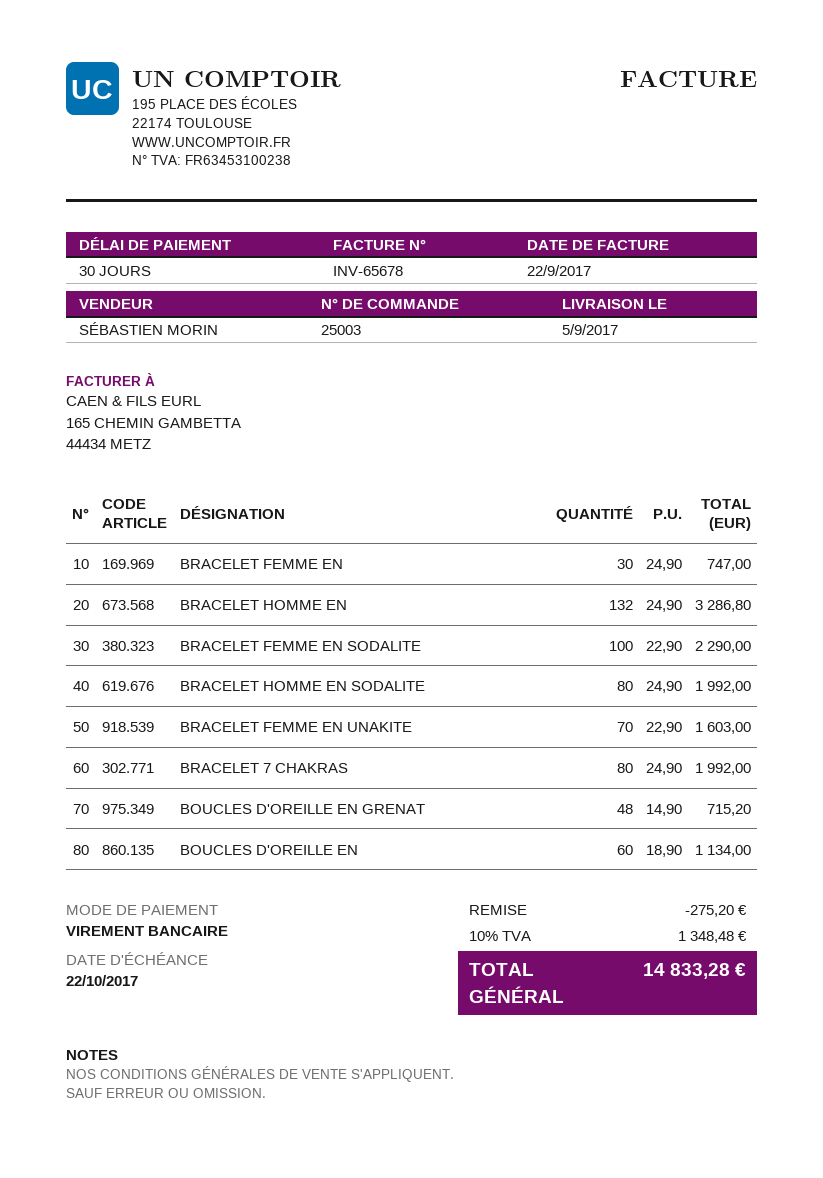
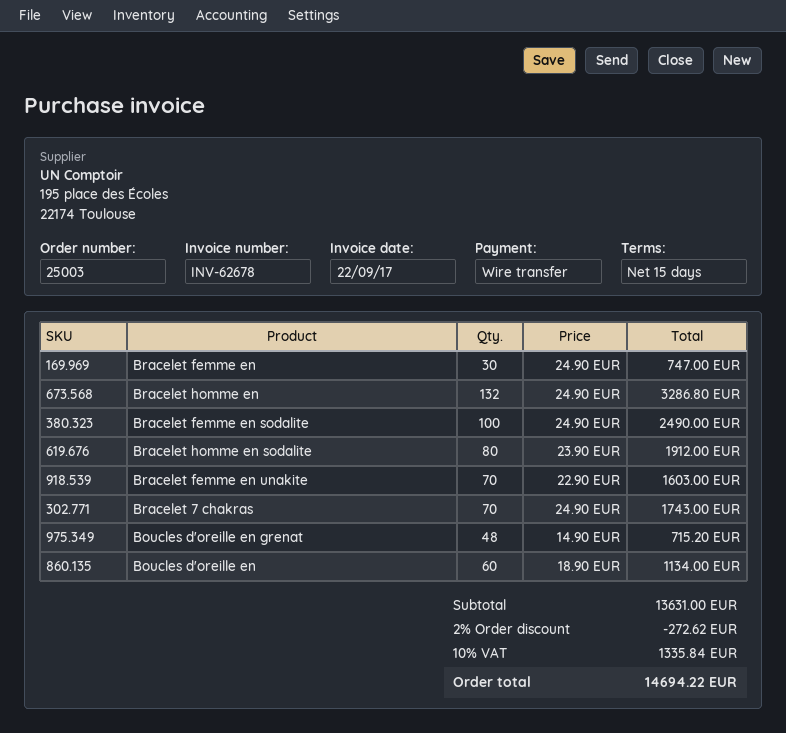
invoice number: INV-65678 -> INV-62678
payment terms: 30 days -> 15 days
BRACELET FEMME EN SODALITE: 100 x 22.90 = 2290.00 -> 100 x 24.90 = 2490.00
BRACELET HOMME EN SODALITE: 80 x 24.90 = 1992.00 -> 80 x 23.90 = 1912.00
BRACELET 7 CHAKRAS: 80 x 24.90 = 1992.00 -> 70 x 24.90 = 1743.00
discount: 275.20 -> 272.62
tax: 10% = 1348.48 -> 10% = 1335.84
total: 14833.28 -> 14694.22

